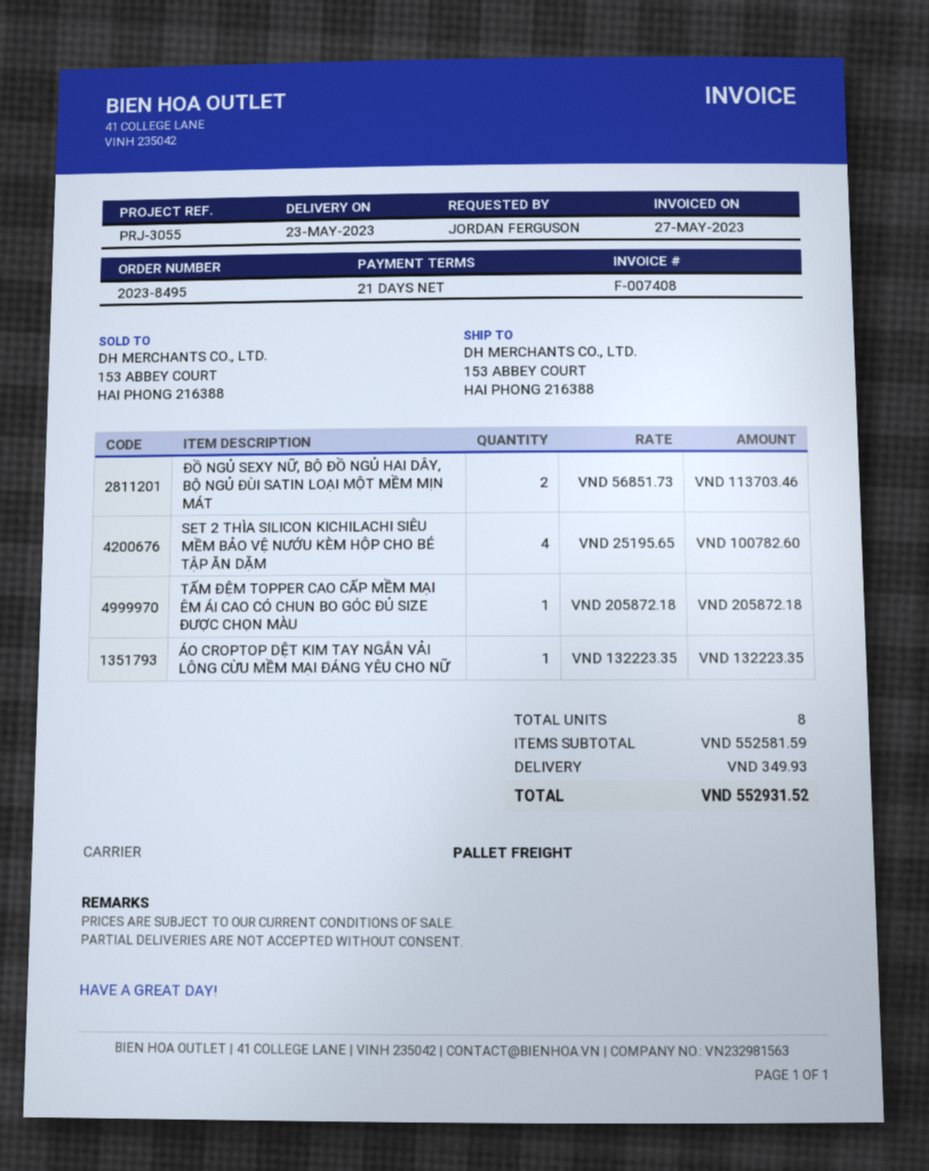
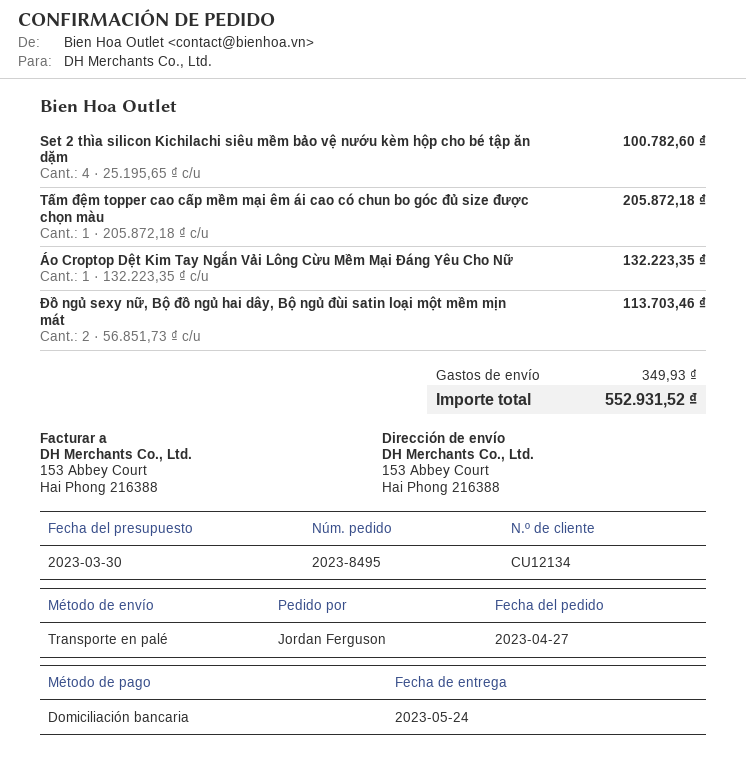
delivery date: 2023-05-23 -> 2023-05-24

